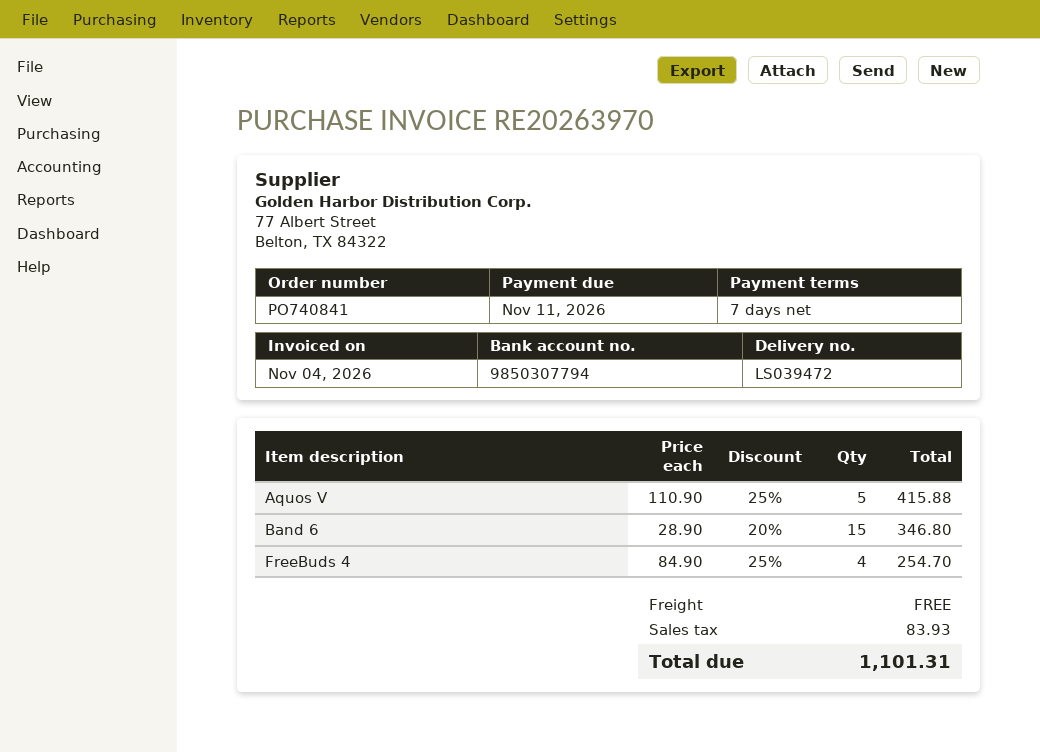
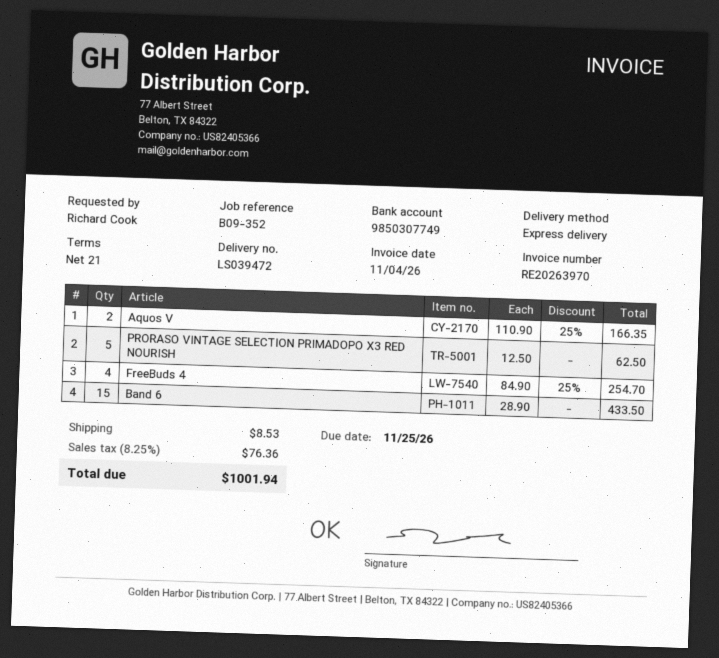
payment terms: 7 days -> 21 days
due date: 2026-11-11 -> 2026-11-25
bank account: 9850307794 -> 9850307749
Aquos V: 5 x 110.90 - 25% = 415.88 -> 2 x 110.90 - 25% = 166.35
Band 6: 15 x 28.90 - 20% = 346.80 -> 15 x 28.90 = 433.50
PRORASO VINTAGE SELECTION PRIMADOPO X3 RED NOURISH: none -> 5 x 12.50 = 62.50
shipping: 0.00 -> 8.53
tax: 83.93 -> 76.36
total: 1101.31 -> 1001.94

